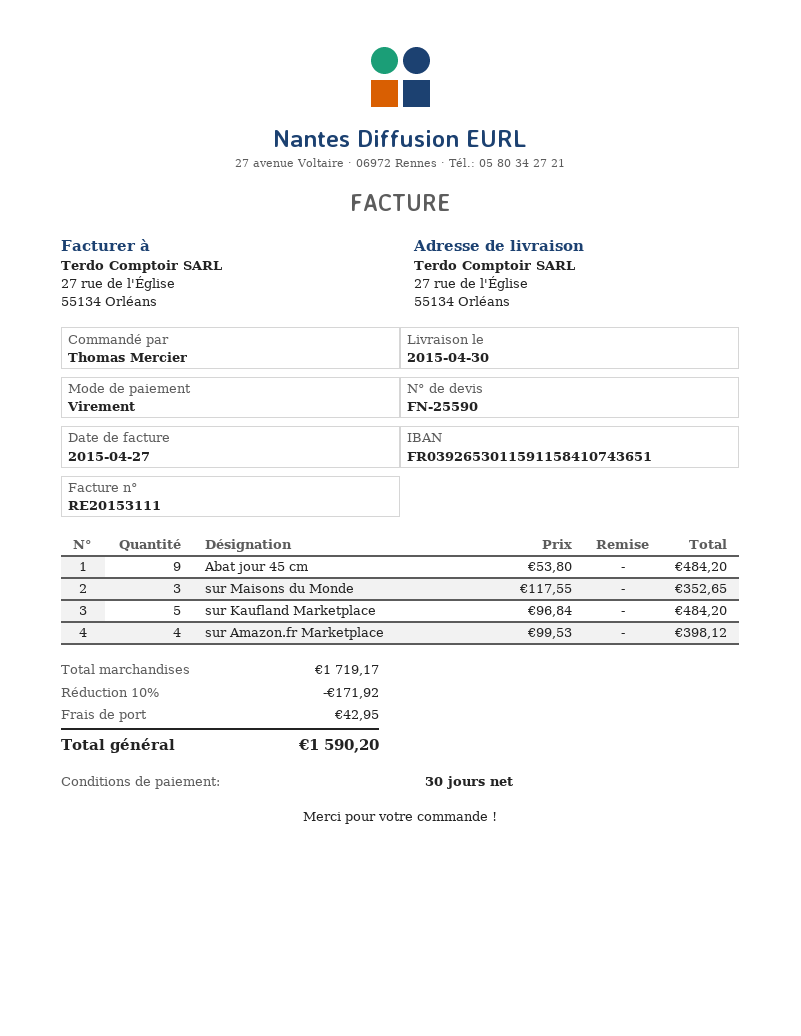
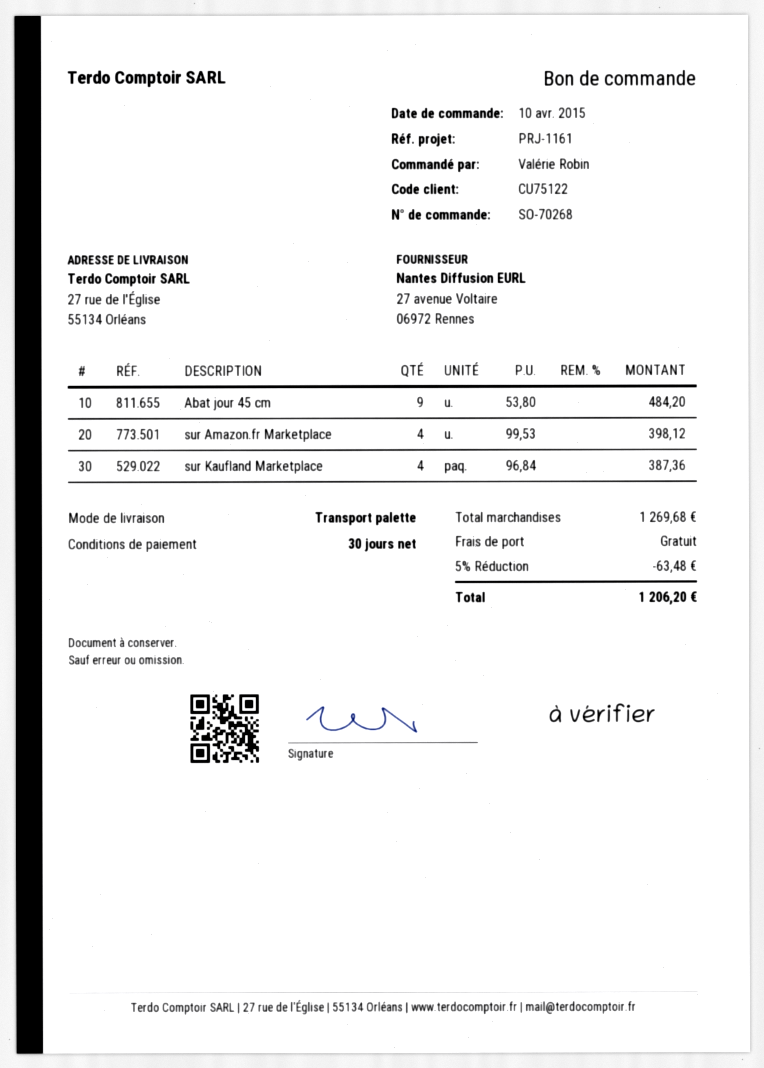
ordered by: Thomas Mercier -> Valérie Robin
sur Maisons du Monde: 3 x 117.55 = 352.65 -> none
sur Kaufland Marketplace: 5 x 96.84 = 484.20 -> 4 x 96.84 = 387.36
subtotal: 1719.17 -> 1269.68
discount: 10% = 171.92 -> 5% = 63.48
shipping: 42.95 -> 0.00
total: 1590.20 -> 1206.20

